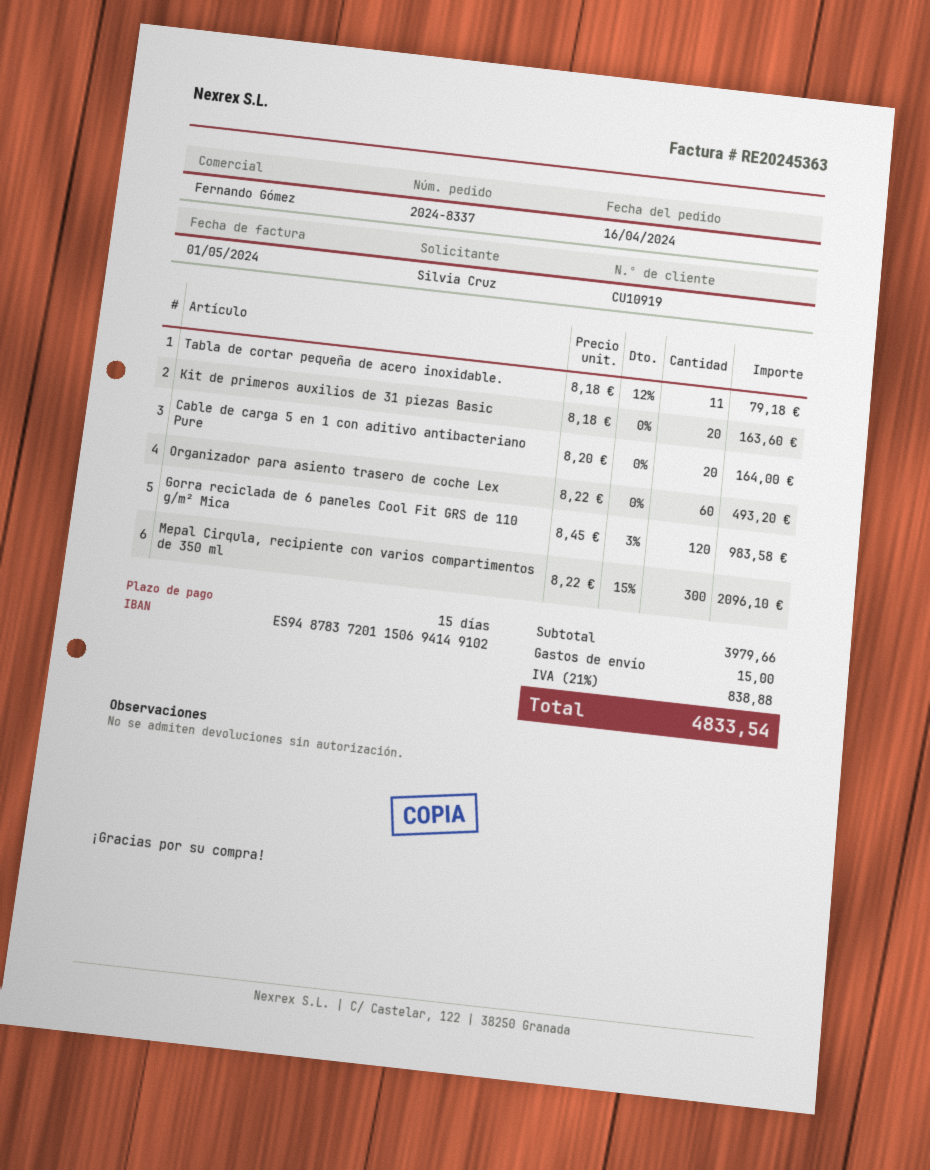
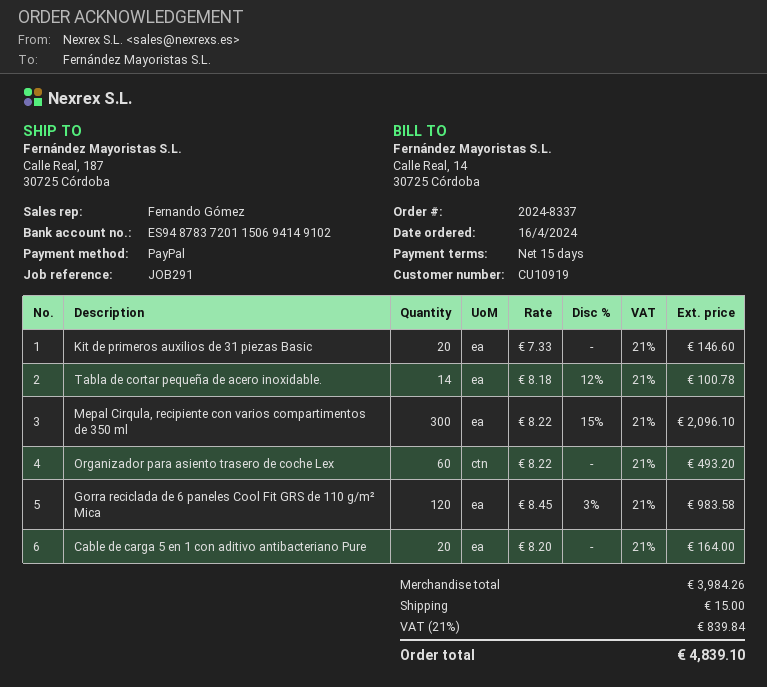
Tabla de cortar pequeña de acero inoxidable.: 11 x 8.18 - 12% = 79.18 -> 14 x 8.18 - 12% = 100.78
Kit de primeros auxilios de 31 piezas Basic: 20 x 8.18 = 163.60 -> 20 x 7.33 = 146.60
subtotal: 3979.66 -> 3984.26
tax: 21% = 838.88 -> 21% = 839.84
total: 4833.54 -> 4839.10

